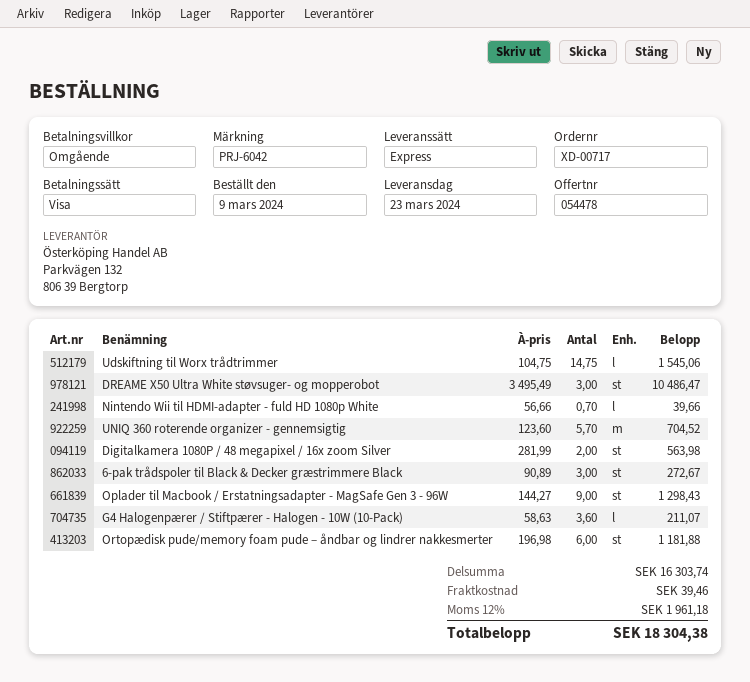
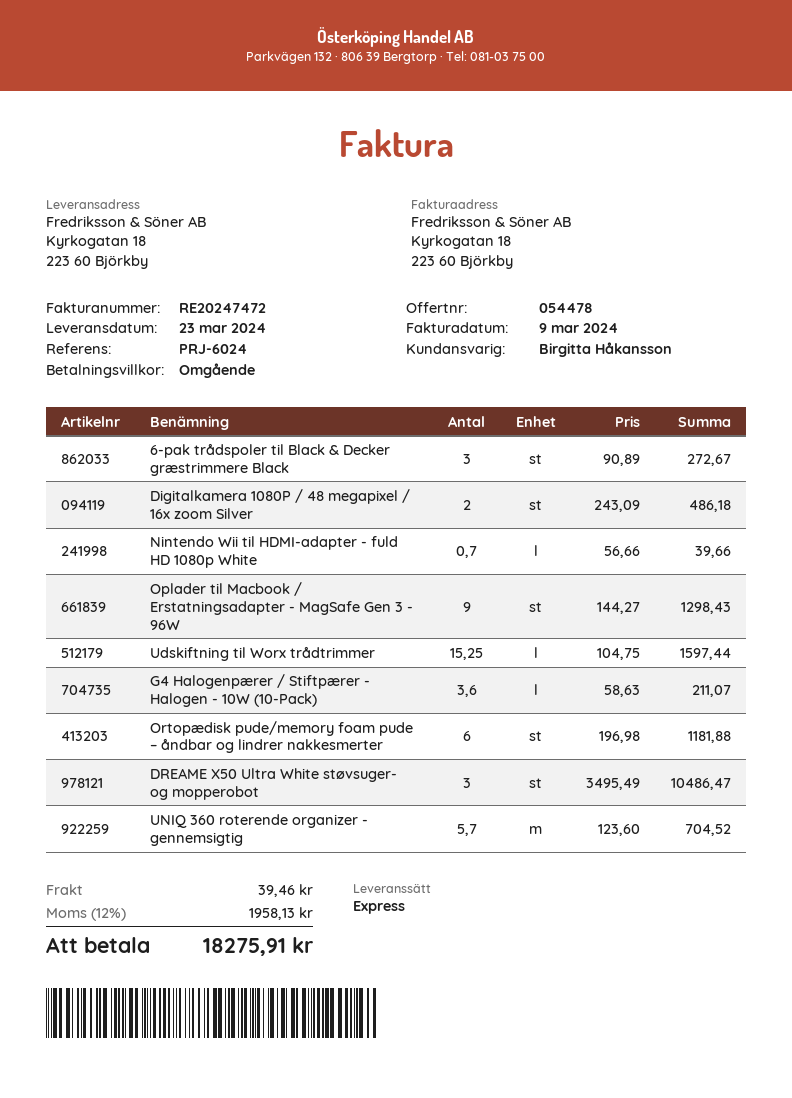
reference: PRJ-6042 -> PRJ-6024
Udskiftning til Worx trådtrimmer: 14.75 x 104.75 = 1545.06 -> 15.25 x 104.75 = 1597.44
Digitalkamera 1080P / 48 megapixel / 16x zoom Silver: 2 x 281.99 = 563.98 -> 2 x 243.09 = 486.18
tax: 12% = 1961.18 -> 12% = 1958.13
total: 18304.38 -> 18275.91

